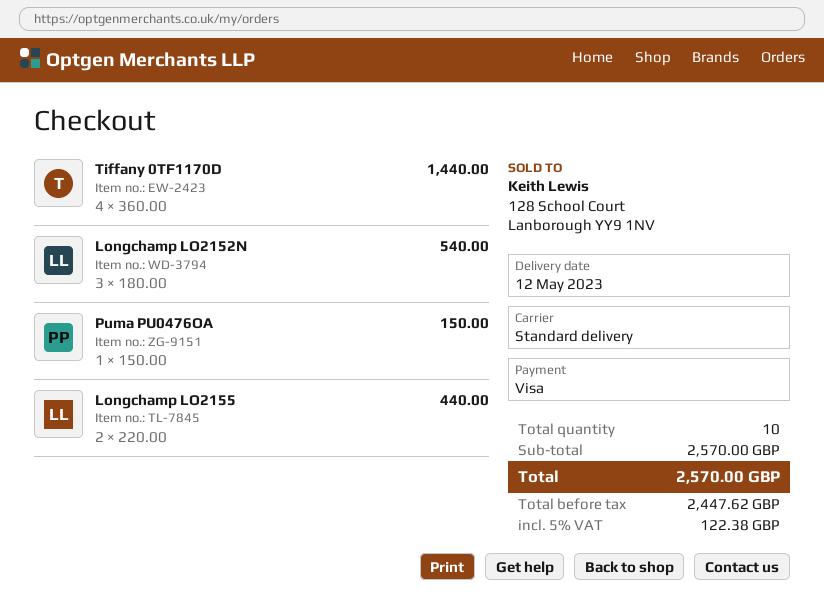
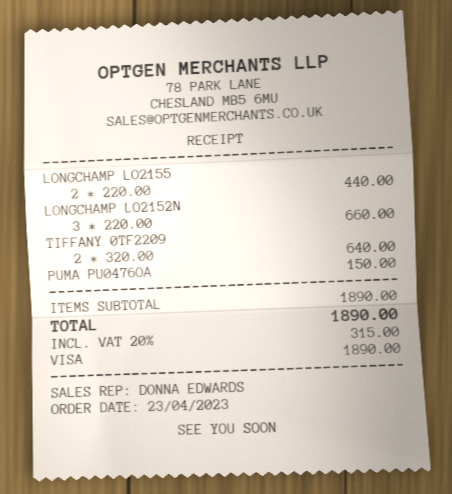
Tiffany 0TF1170D: 4 x 360.00 = 1440.00 -> none
Longchamp LO2152N: 3 x 180.00 = 540.00 -> 3 x 220.00 = 660.00
TIFFANY 0TF2209: none -> 2 x 320.00 = 640.00
subtotal: 2570.00 -> 1890.00
tax: 5% = 122.38 -> 20% = 315.00
total: 2570.00 -> 1890.00

